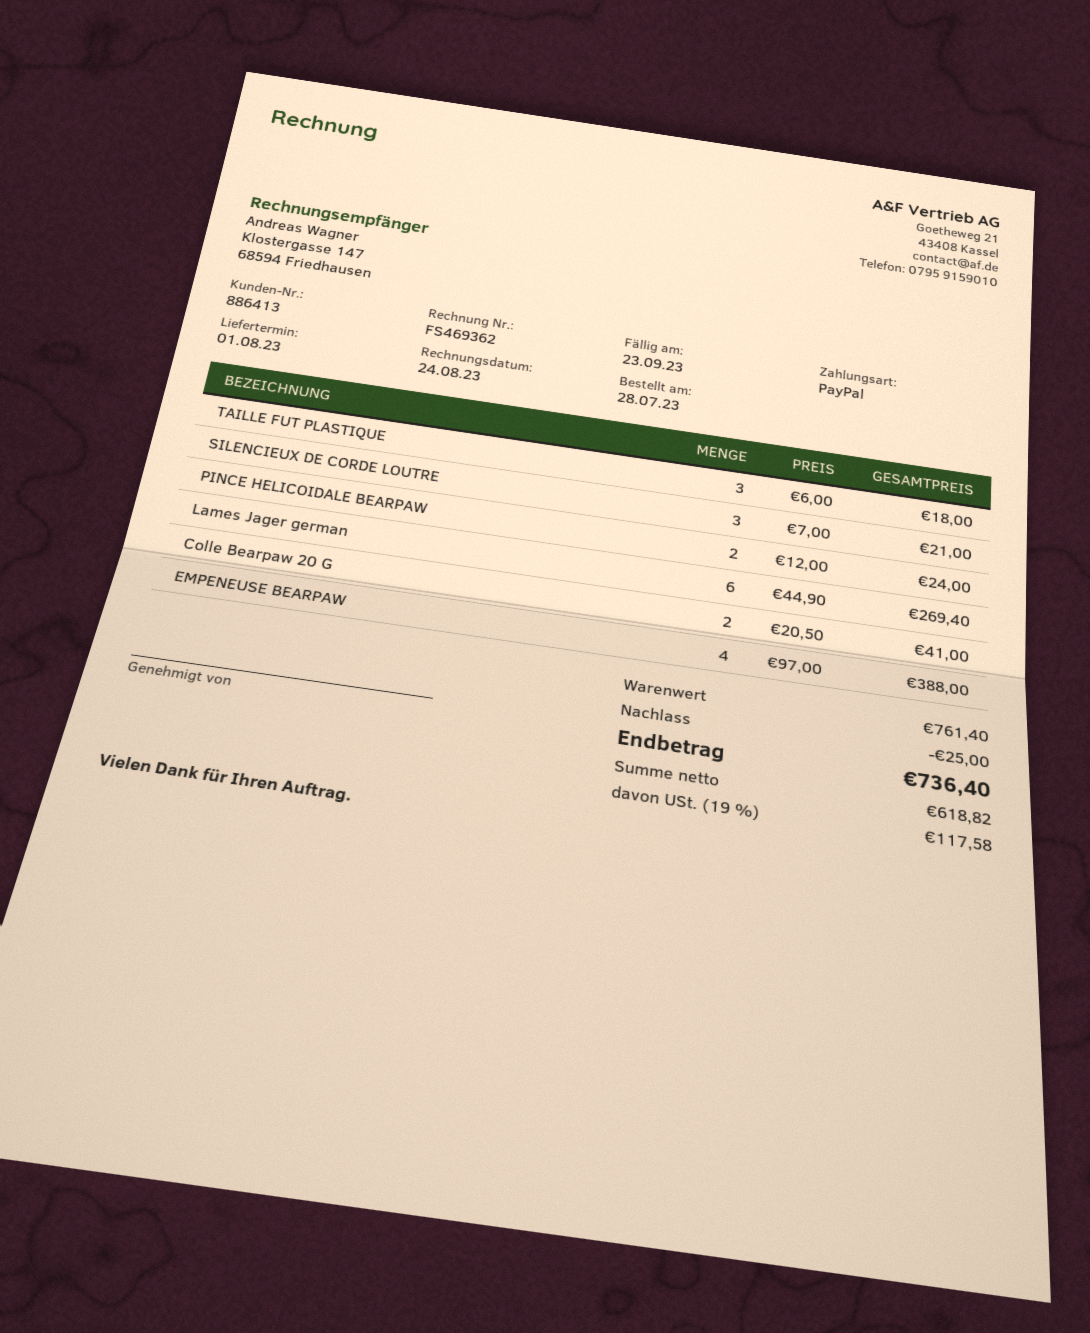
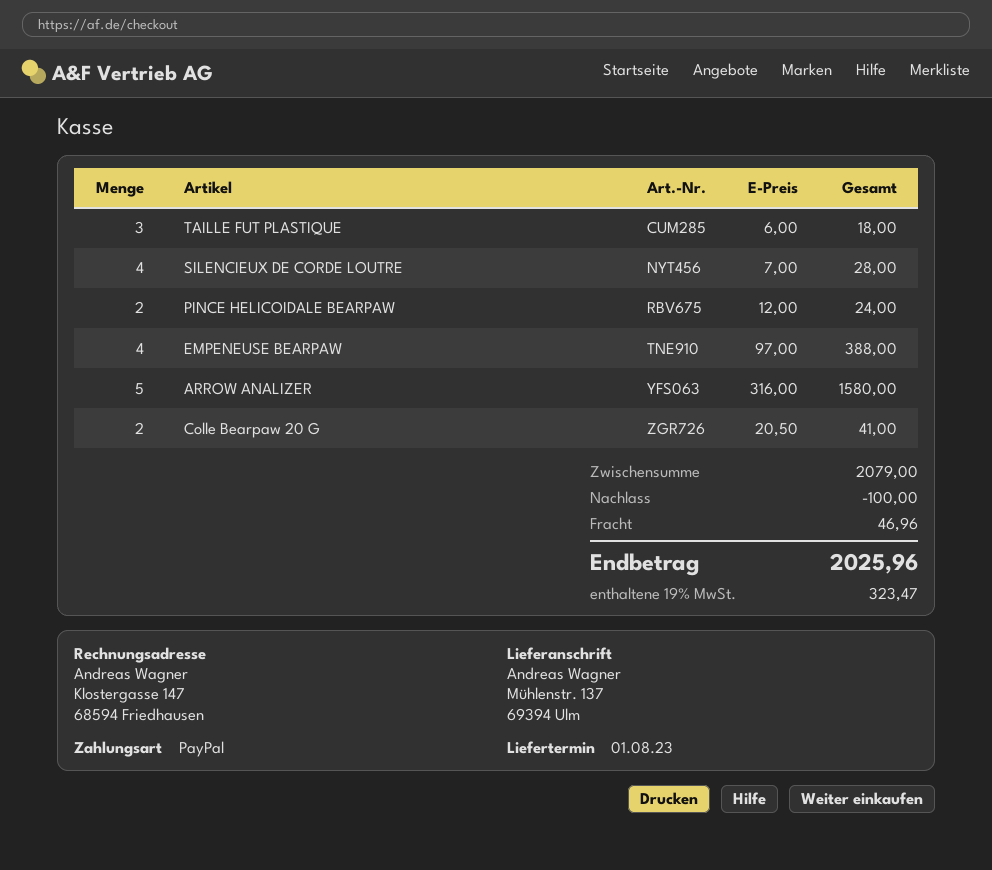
SILENCIEUX DE CORDE LOUTRE: 3 x 7.00 = 21.00 -> 4 x 7.00 = 28.00
Lames Jager german: 6 x 44.90 = 269.40 -> none
ARROW ANALIZER: none -> 5 x 316.00 = 1580.00
subtotal: 761.40 -> 2079.00
discount: 25.00 -> 100.00
shipping: none -> 46.96
tax: 19% = 117.58 -> 19% = 323.47
total: 736.40 -> 2025.96

